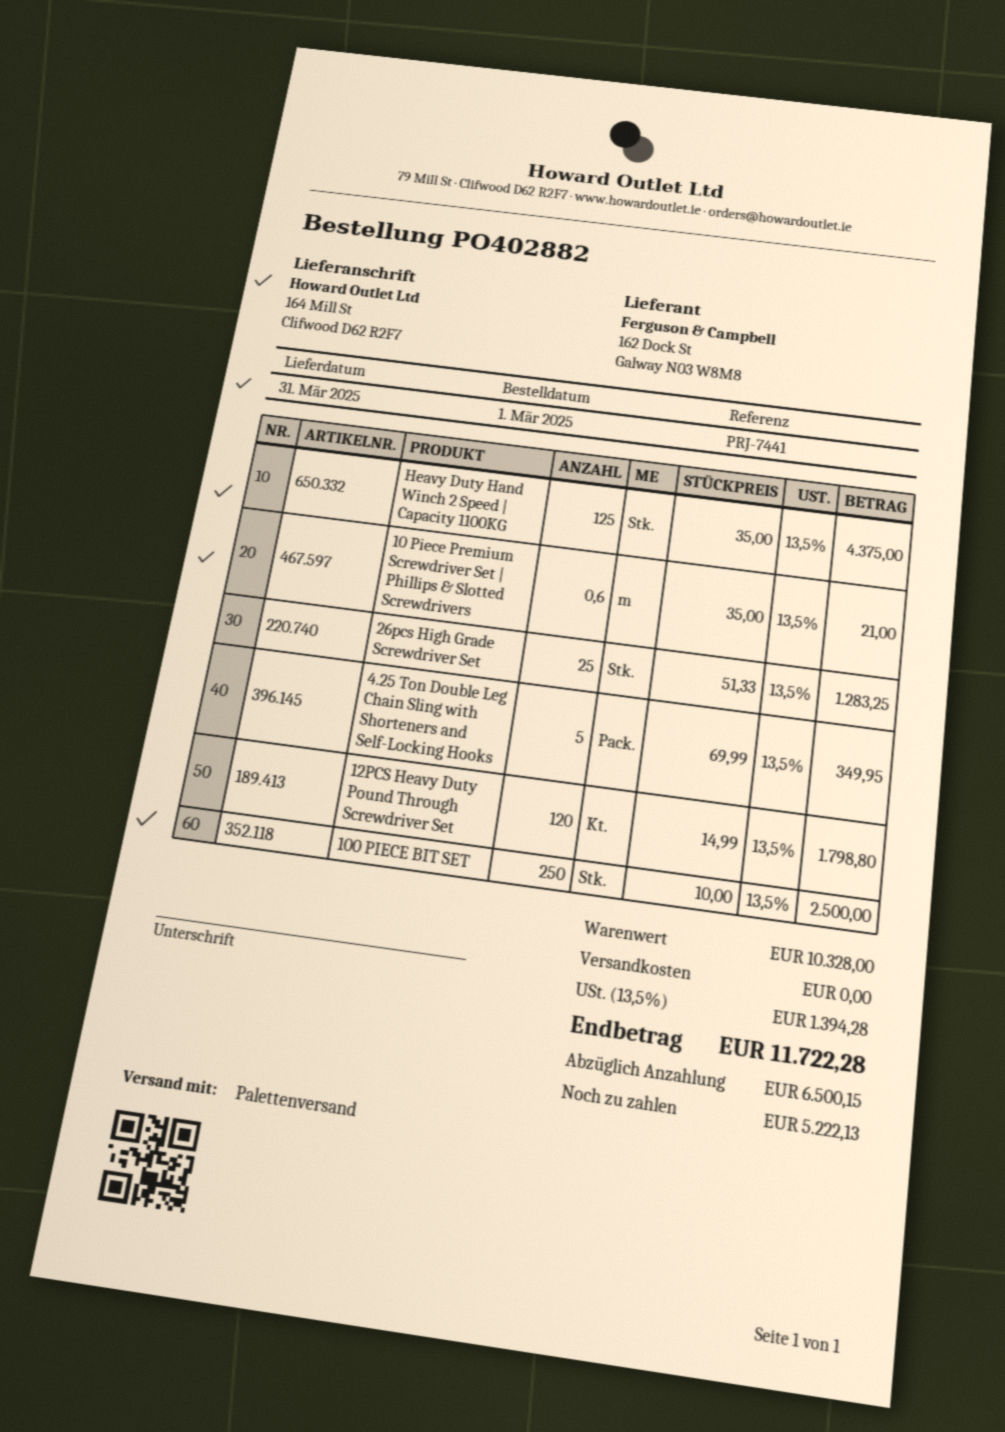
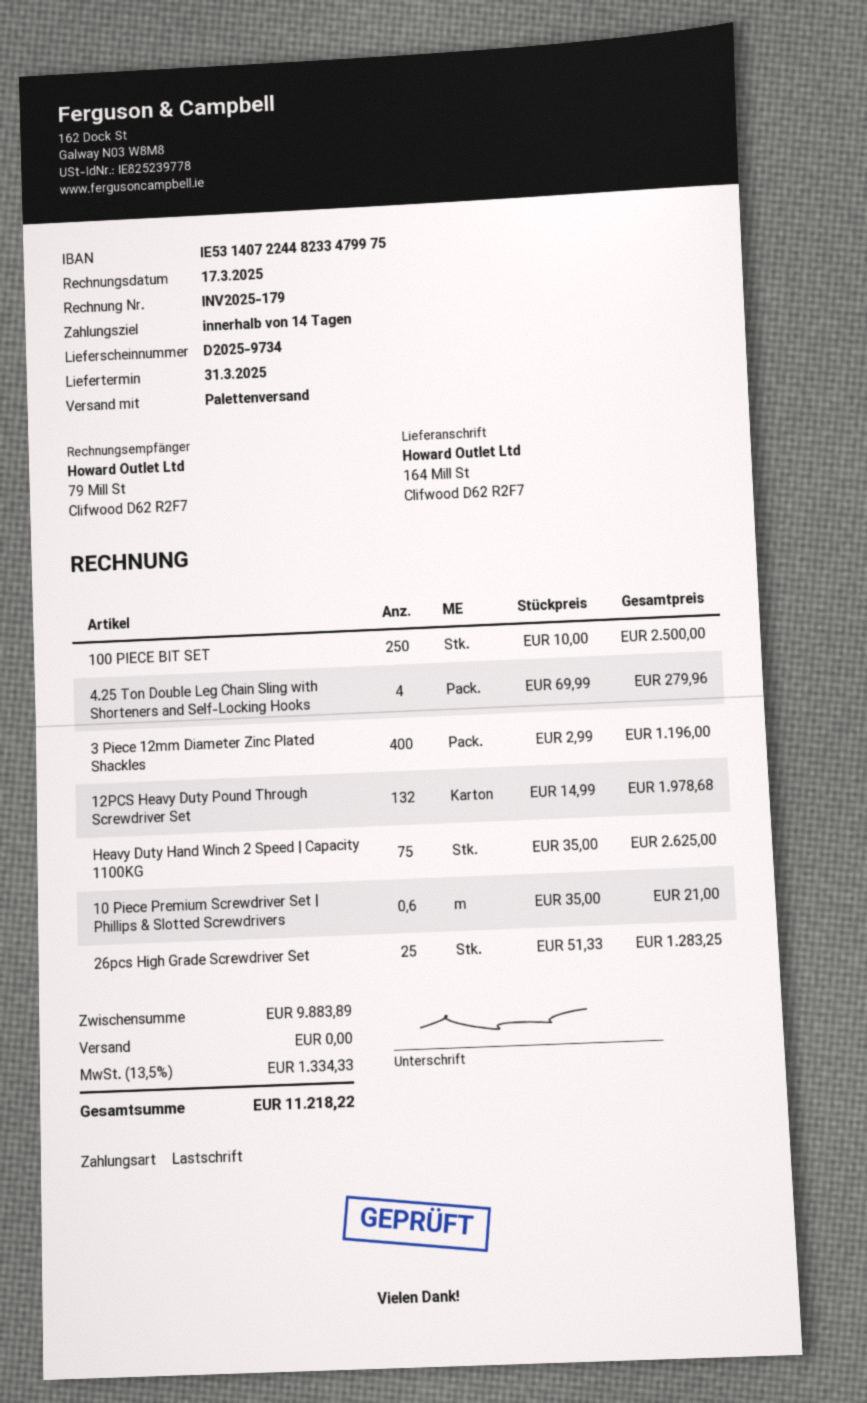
Heavy Duty Hand Winch 2 Speed | Capacity 1100KG: 125 x 35.00 = 4375.00 -> 75 x 35.00 = 2625.00
4.25 Ton Double Leg Chain Sling with Shorteners and Self-Locking Hooks: 5 x 69.99 = 349.95 -> 4 x 69.99 = 279.96
12PCS Heavy Duty Pound Through Screwdriver Set: 120 x 14.99 = 1798.80 -> 132 x 14.99 = 1978.68
3 Piece 12mm Diameter Zinc Plated Shackles: none -> 400 x 2.99 = 1196.00
subtotal: 10328.00 -> 9883.89
tax: 13.5% = 1394.28 -> 13.5% = 1334.33
total: 11722.28 -> 11218.22

